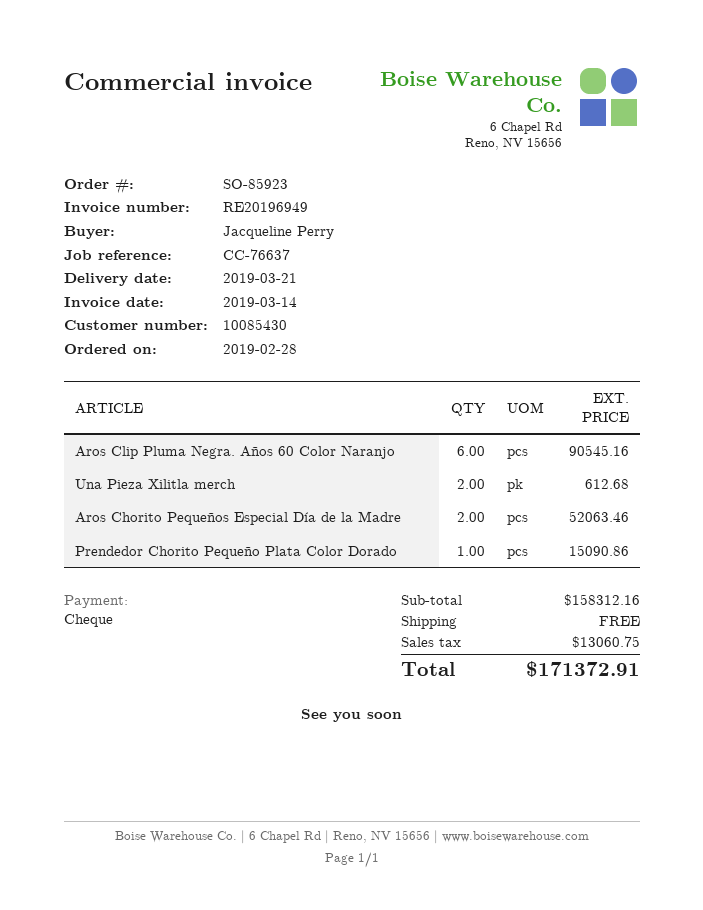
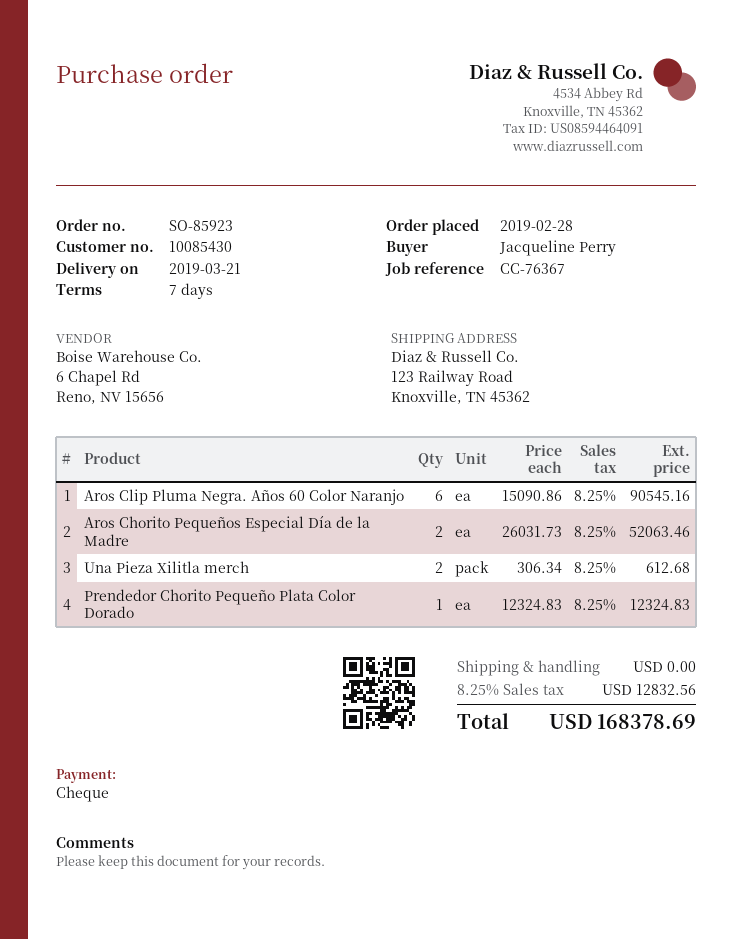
reference: CC-76637 -> CC-76367
Prendedor Chorito Pequeño Plata Color Dorado: 1 for 15090.86 -> 1 for 12324.83
tax: 13060.75 -> 12832.56
total: 171372.91 -> 168378.69

